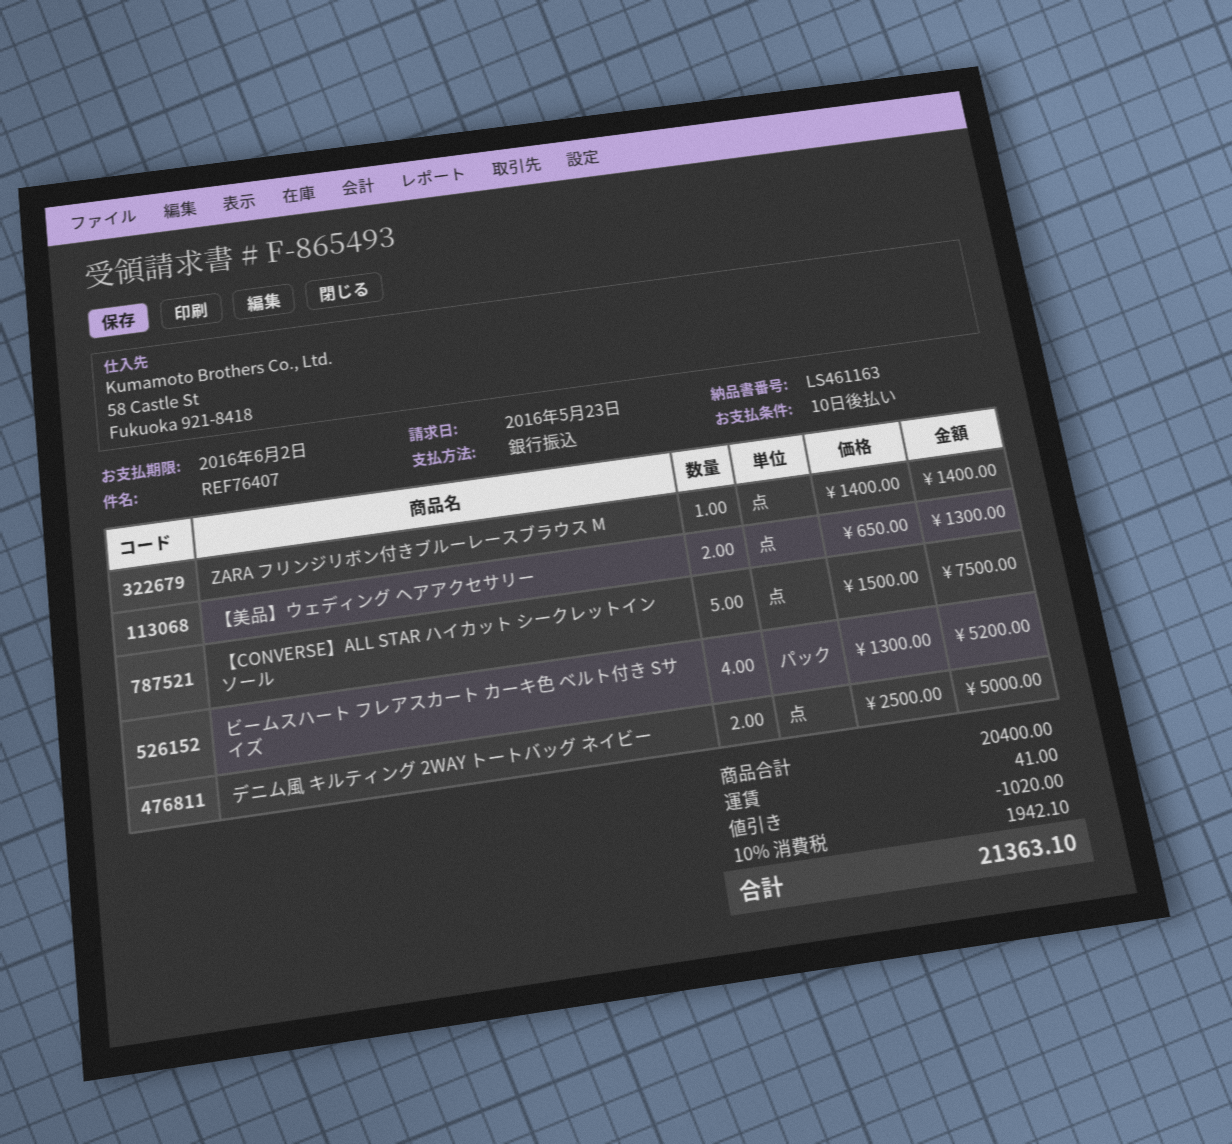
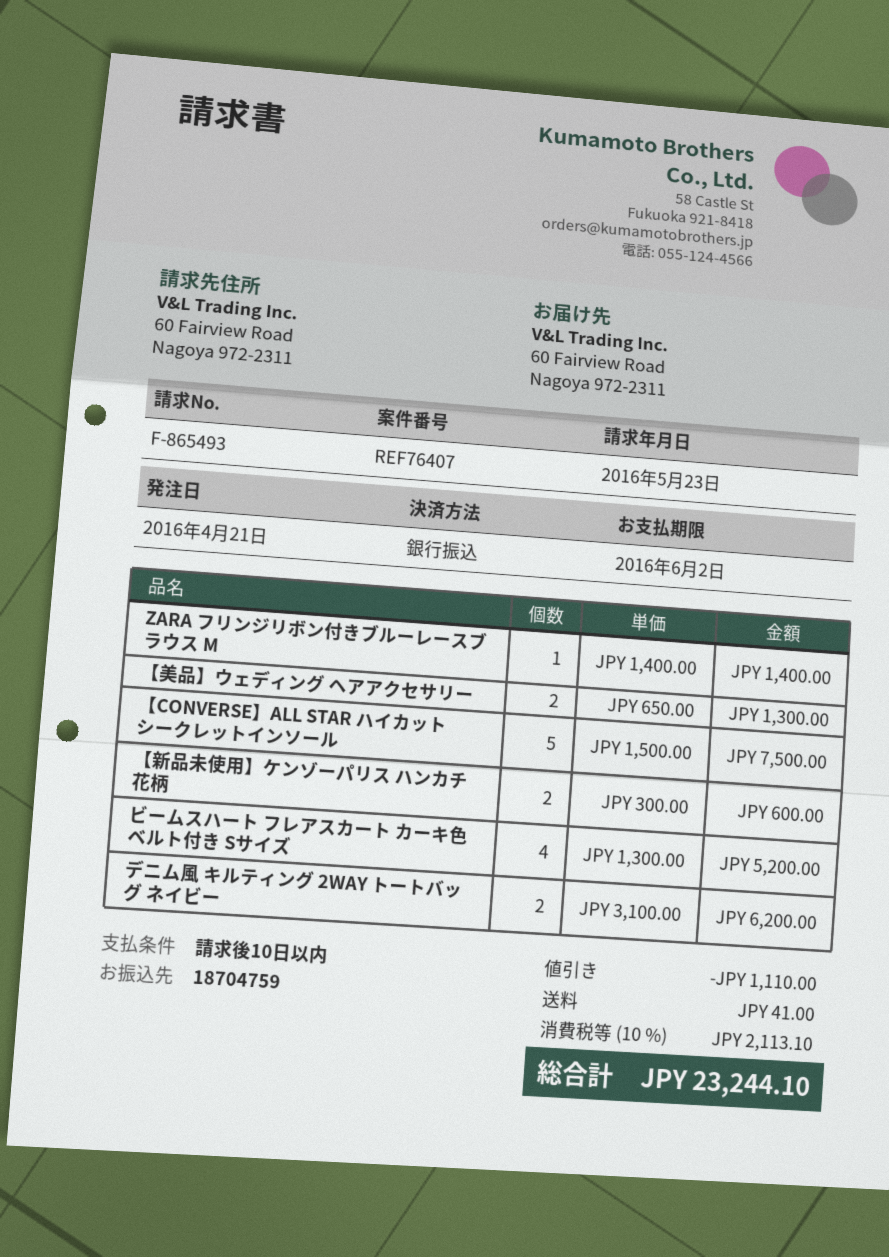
デニム風 キルティング 2WAY トートバッグ ネイビー: 2 x 2500.00 = 5000.00 -> 2 x 3100.00 = 6200.00
【新品未使用】ケンゾーパリス ハンカチ 花柄: none -> 2 x 300.00 = 600.00
discount: 1020.00 -> 1110.00
tax: 10% = 1942.10 -> 10% = 2113.10
total: 21363.10 -> 23244.10

